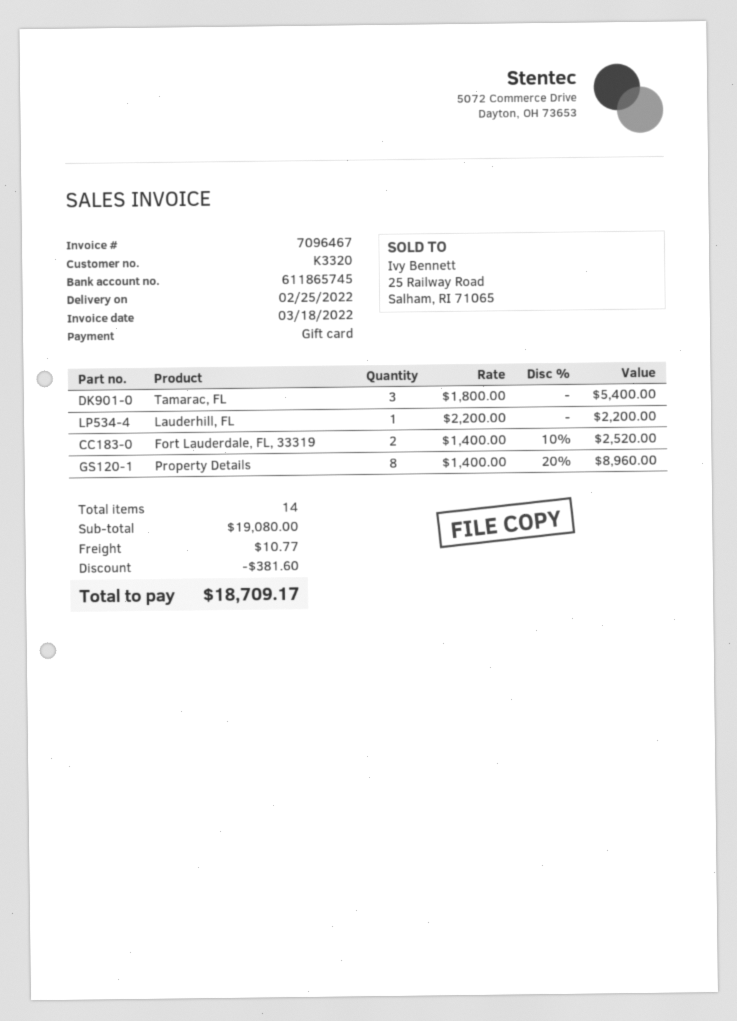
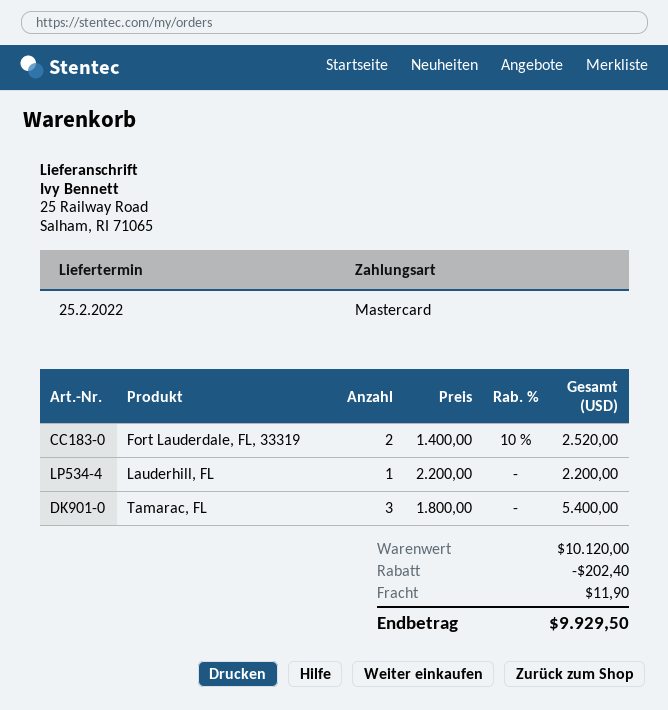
payment method: gift card -> Mastercard
Property Details: 8 x 1400.00 - 20% = 8960.00 -> none
subtotal: 19080.00 -> 10120.00
discount: 381.60 -> 202.40
shipping: 10.77 -> 11.90
total: 18709.17 -> 9929.50

